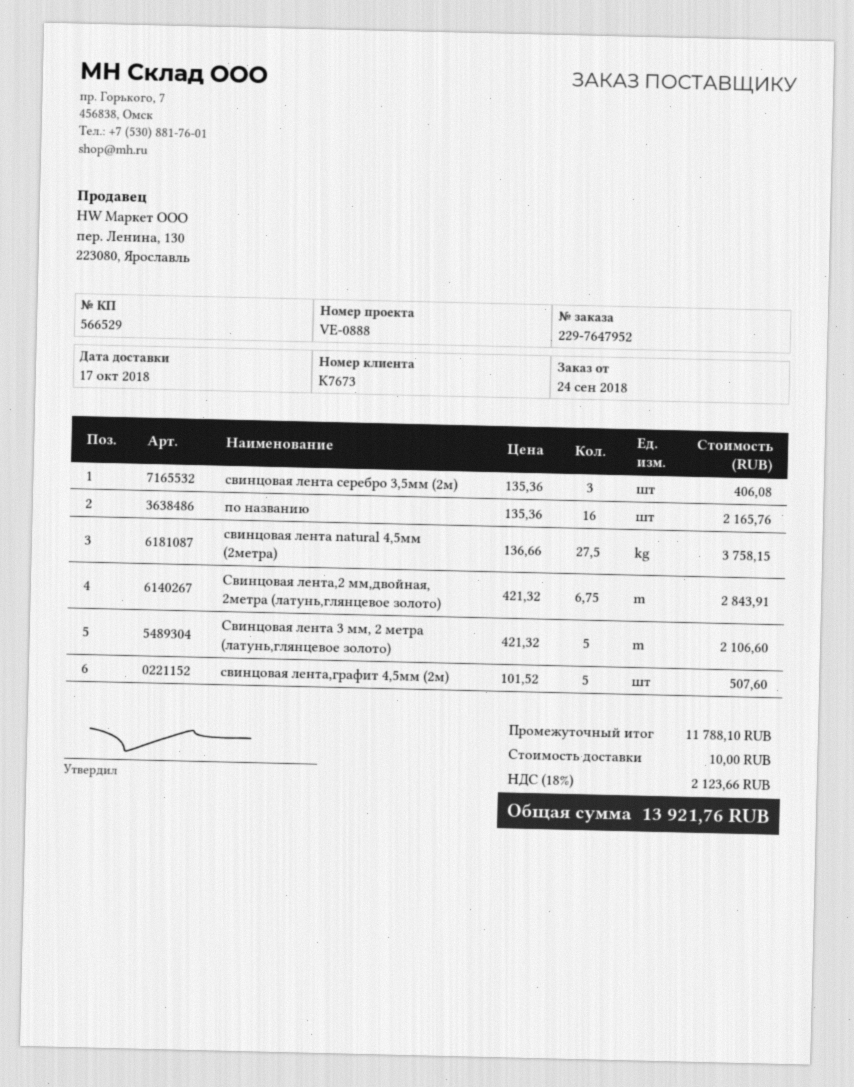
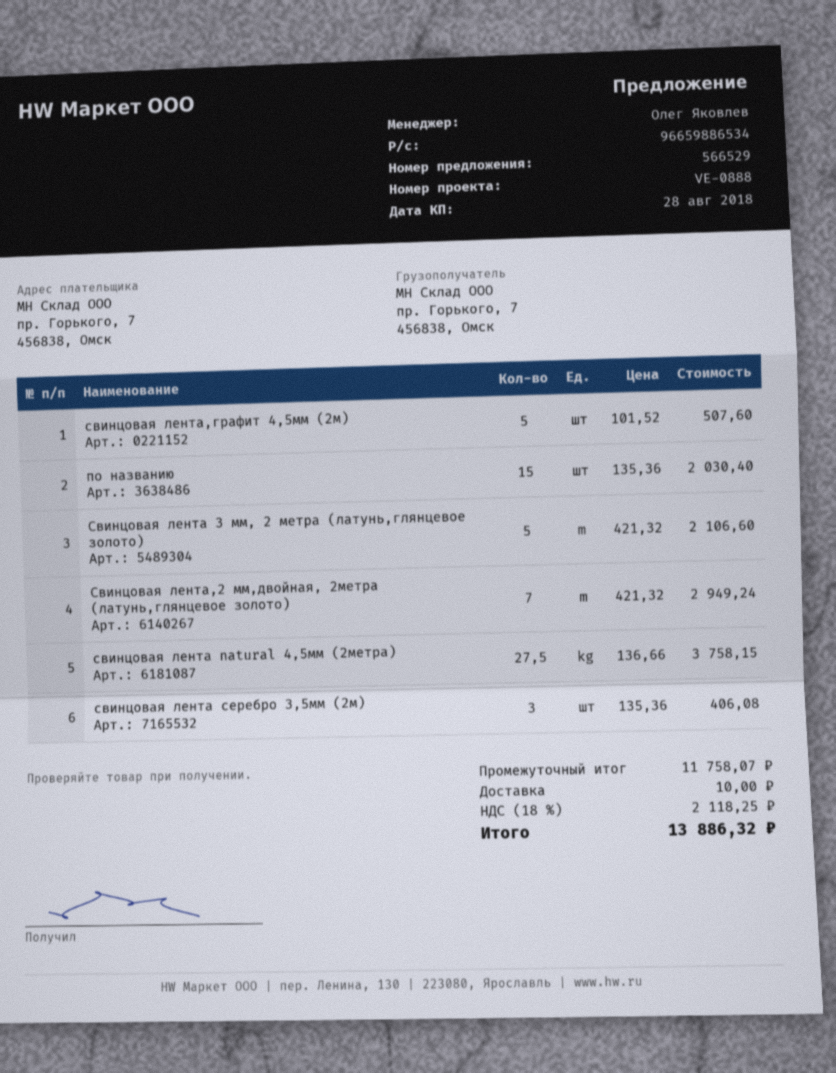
по названию: 16 x 135.36 = 2165.76 -> 15 x 135.36 = 2030.40
Свинцовая лента,2 мм,двойная, 2метра (латунь,глянцевое золото): 6.75 x 421.32 = 2843.91 -> 7 x 421.32 = 2949.24
subtotal: 11788.10 -> 11758.07
tax: 18% = 2123.66 -> 18% = 2118.25
total: 13921.76 -> 13886.32

